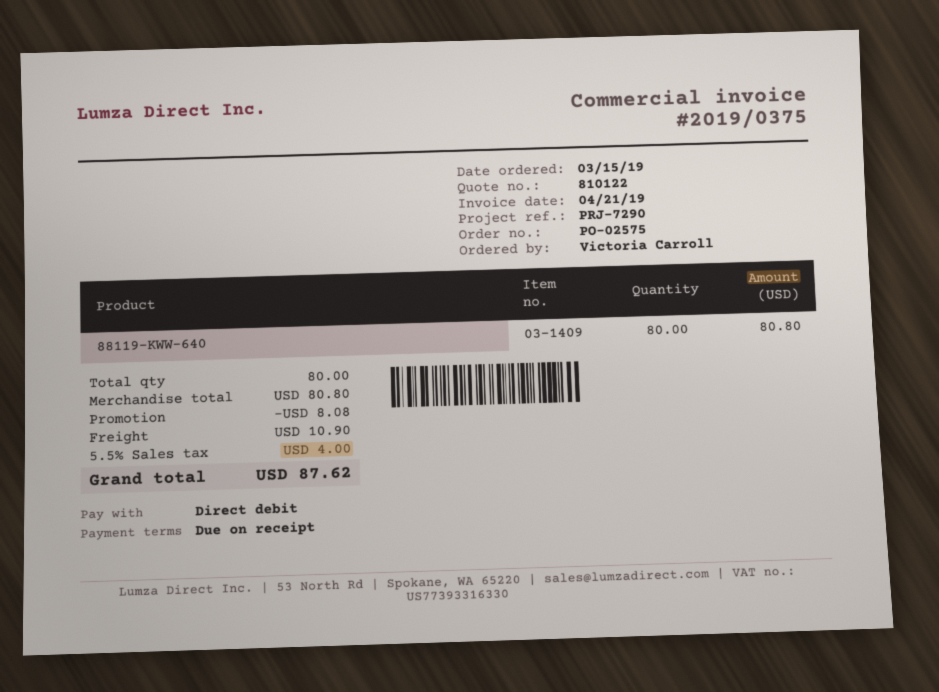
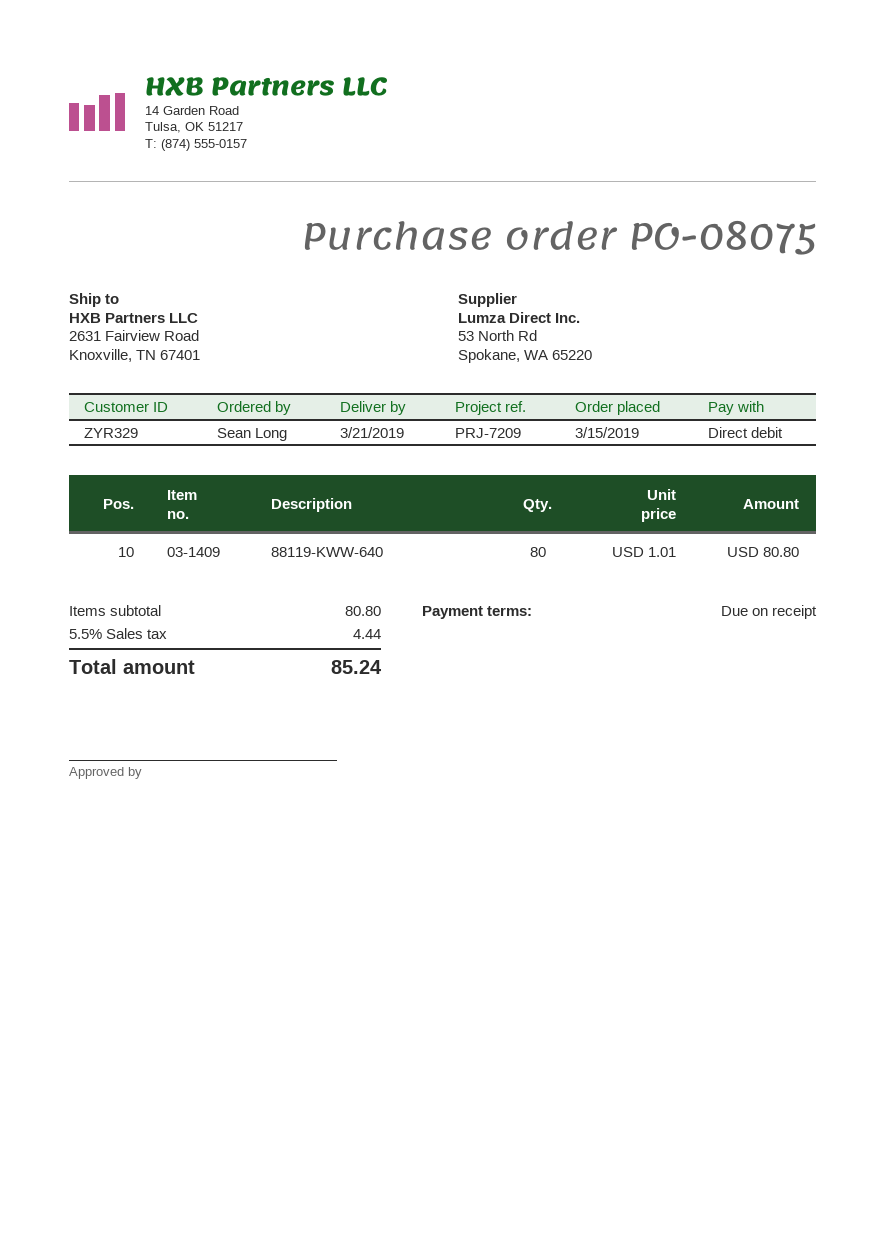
order number: PO-02575 -> PO-08075
reference: PRJ-7290 -> PRJ-7209
ordered by: Victoria Carroll -> Sean Long
discount: 8.08 -> none
shipping: 10.90 -> none
tax: 5.5% = 4.00 -> 5.5% = 4.44
total: 87.62 -> 85.24

